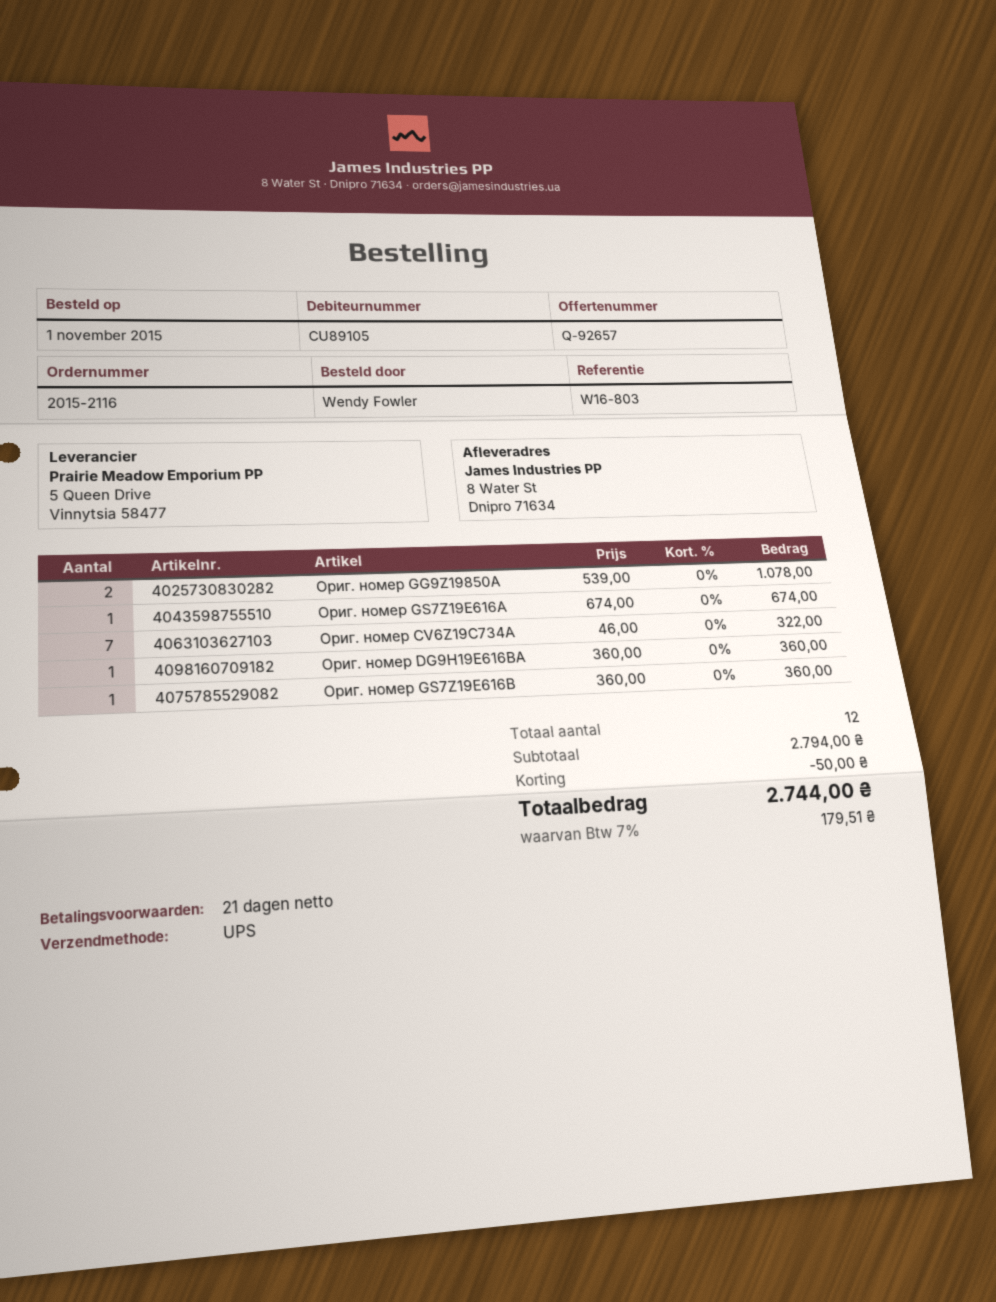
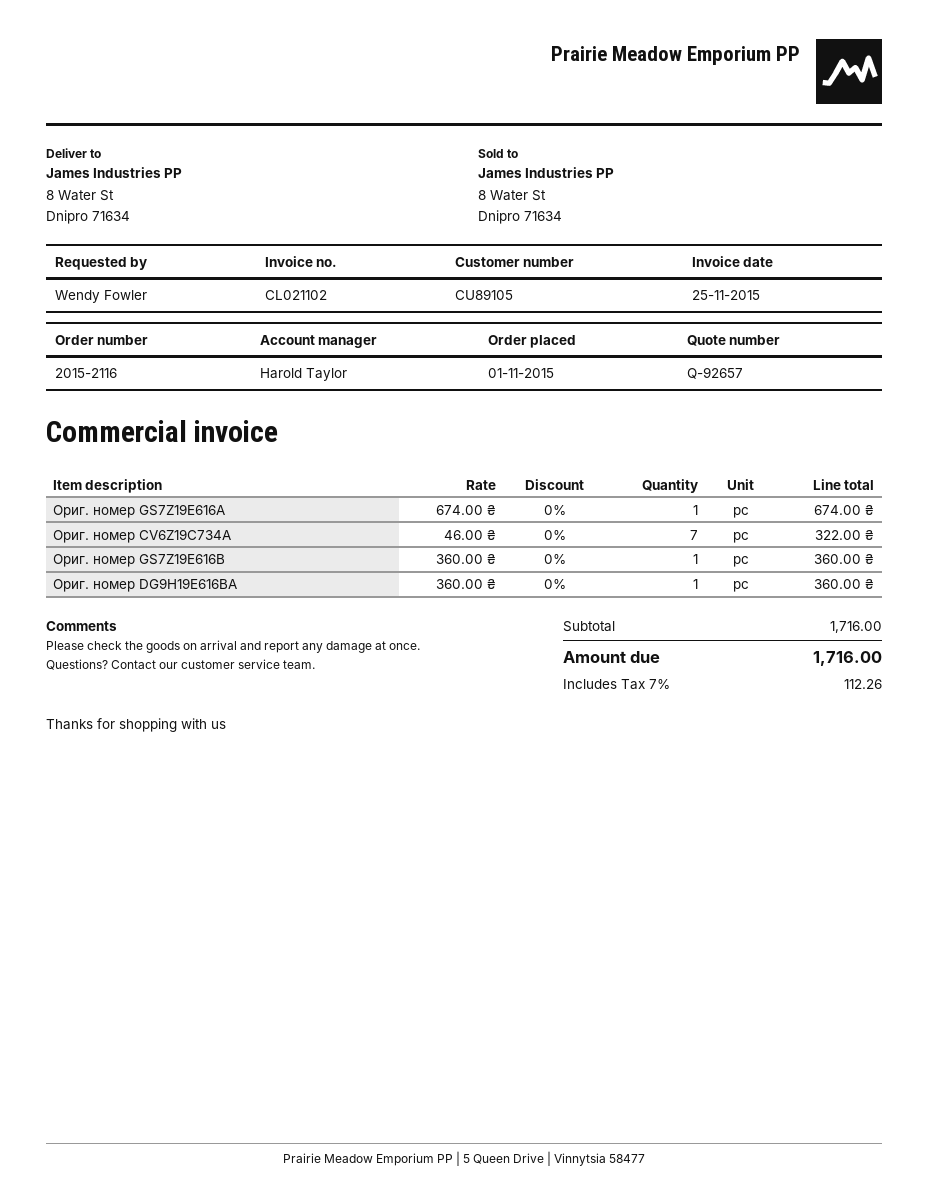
Ориг. номер GG9Z19850A: 2 x 539.00 = 1078.00 -> none
subtotal: 2794.00 -> 1716.00
discount: 50.00 -> none
tax: 7% = 179.51 -> 7% = 112.26
total: 2744.00 -> 1716.00

